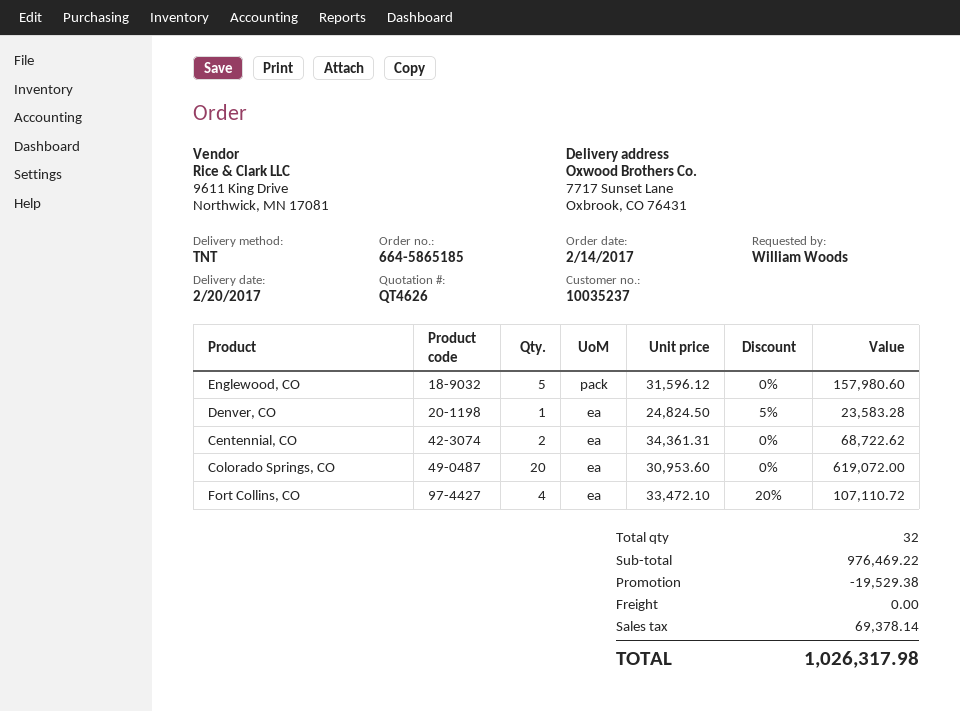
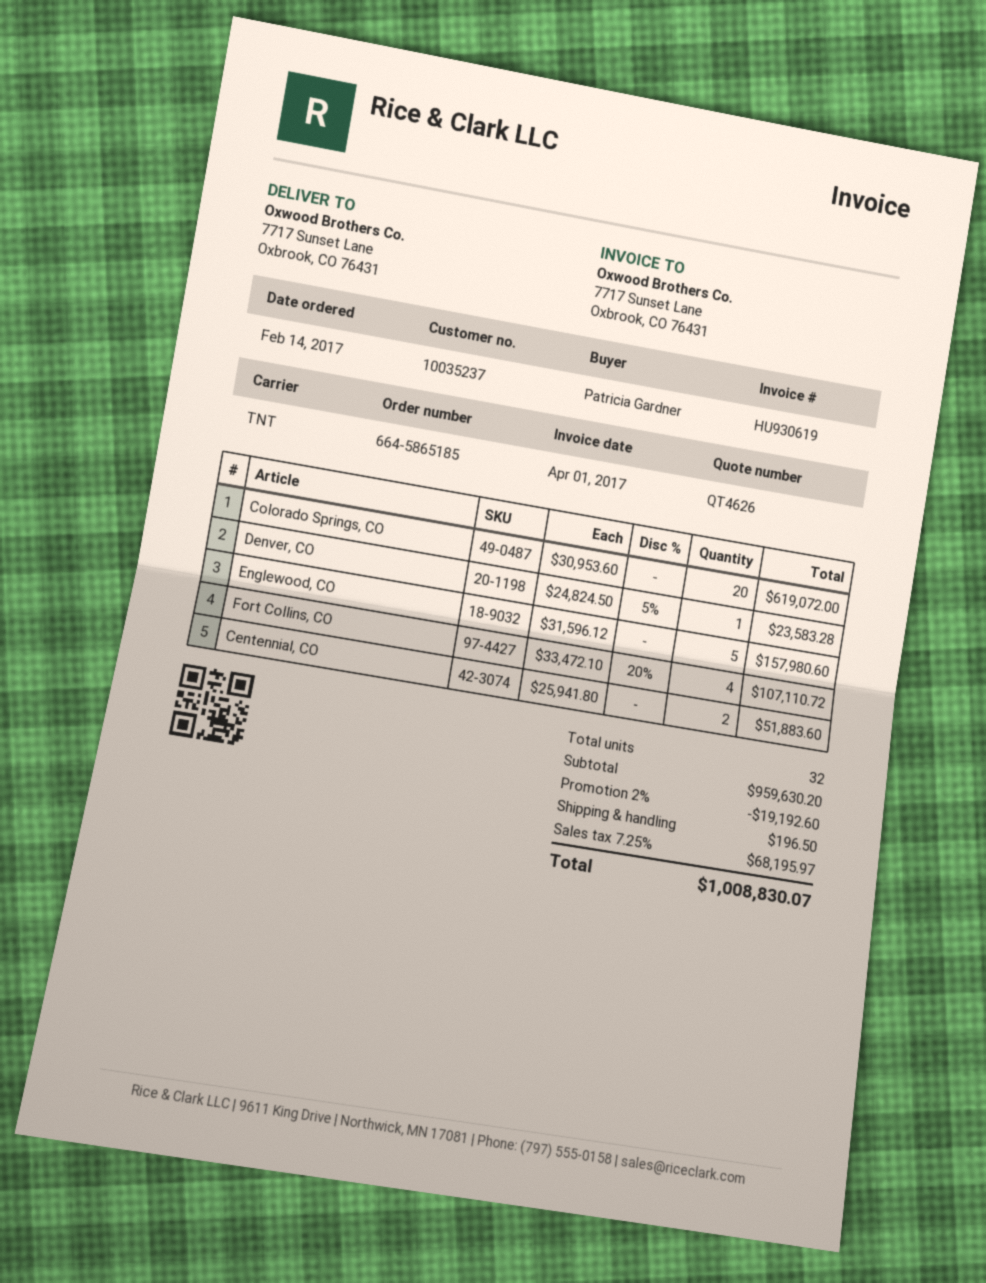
ordered by: William Woods -> Patricia Gardner
Centennial, CO: 2 x 34361.31 = 68722.62 -> 2 x 25941.80 = 51883.60
subtotal: 976469.22 -> 959630.20
discount: 19529.38 -> 19192.60
shipping: 0.00 -> 196.50
tax: 69378.14 -> 68195.97
total: 1026317.98 -> 1008830.07

